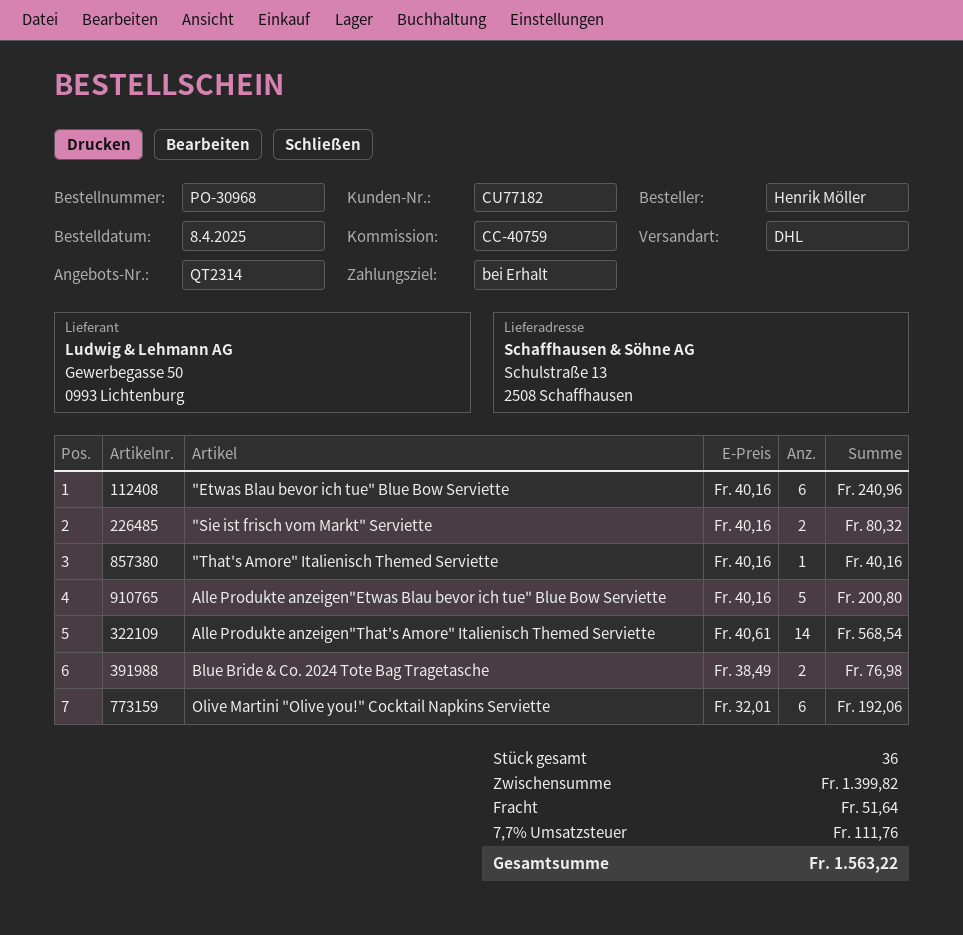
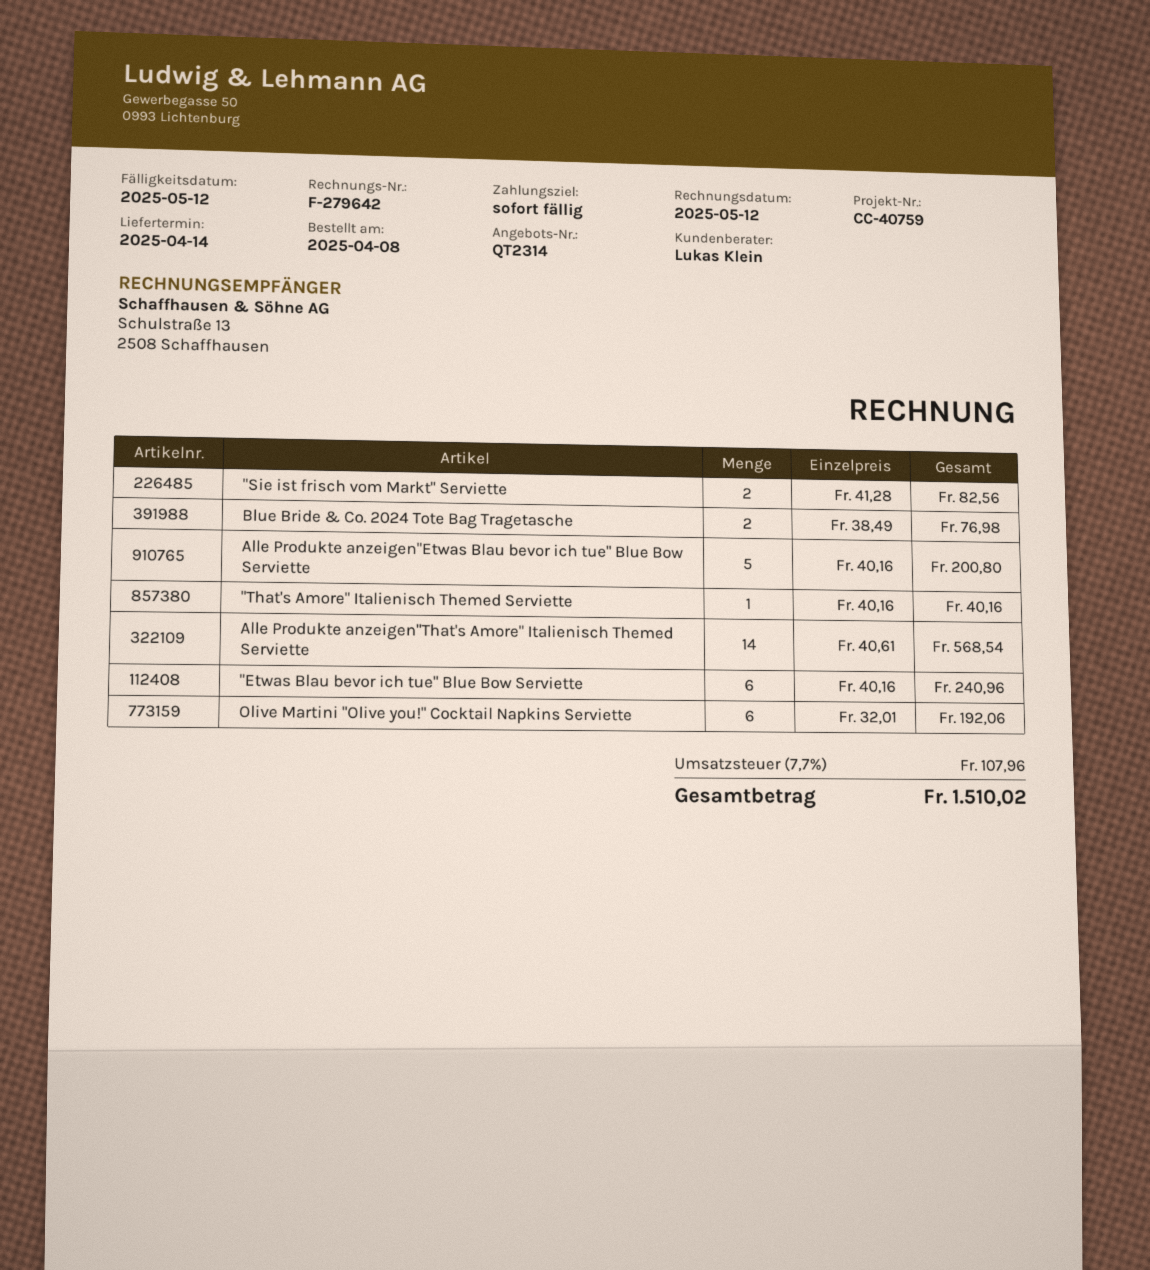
"Sie ist frisch vom Markt" Serviette: 2 x 40.16 = 80.32 -> 2 x 41.28 = 82.56
shipping: 51.64 -> none
tax: 7.7% = 111.76 -> 7.7% = 107.96
total: 1563.22 -> 1510.02

